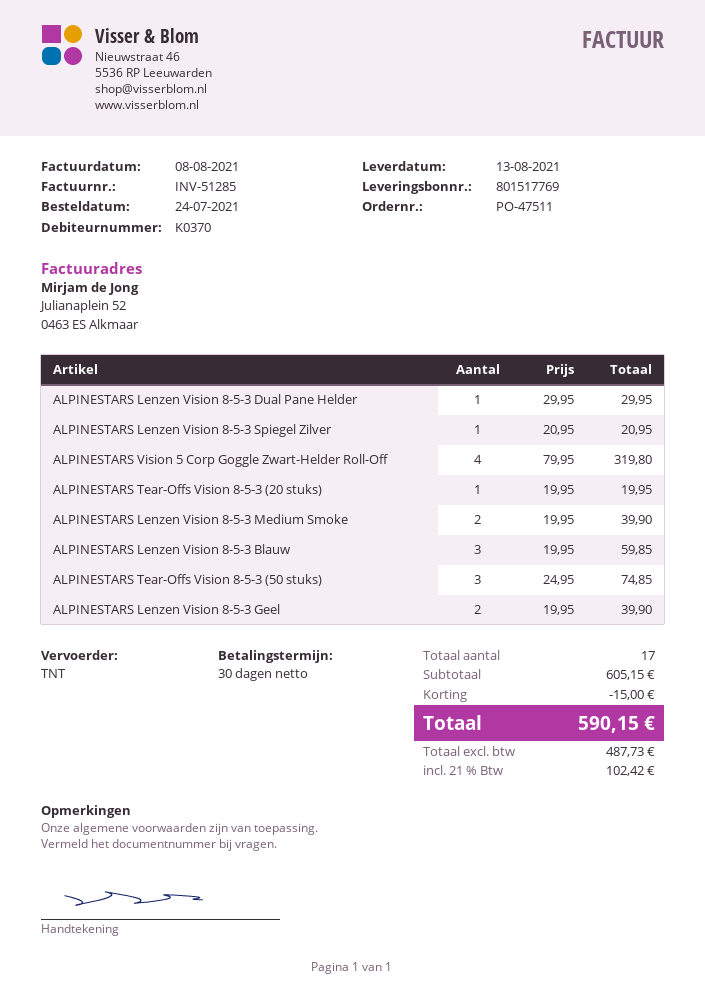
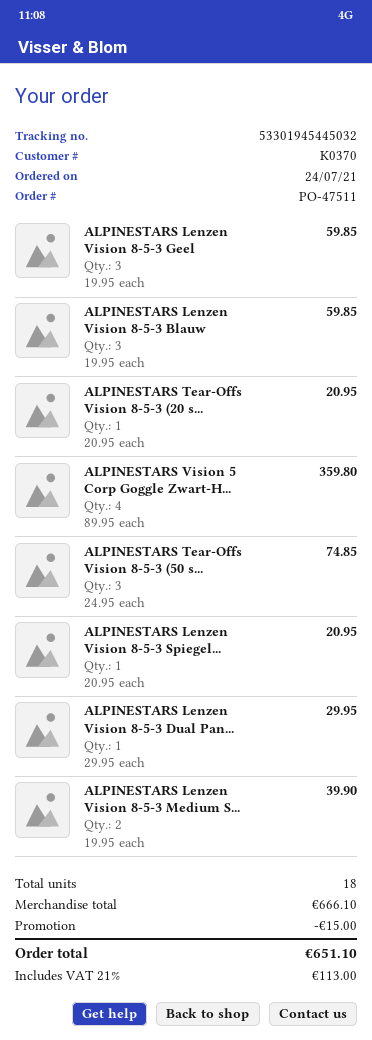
ALPINESTARS Vision 5 Corp Goggle Zwart-Helder Roll-Off: 4 x 79.95 = 319.80 -> 4 x 89.95 = 359.80
ALPINESTARS Tear-Offs Vision 8-5-3 (20 stuks): 1 x 19.95 = 19.95 -> 1 x 20.95 = 20.95
ALPINESTARS Lenzen Vision 8-5-3 Geel: 2 x 19.95 = 39.90 -> 3 x 19.95 = 59.85
total quantity: 17 -> 18
subtotal: 605.15 -> 666.10
tax: 21% = 102.42 -> 21% = 113.00
total: 590.15 -> 651.10

